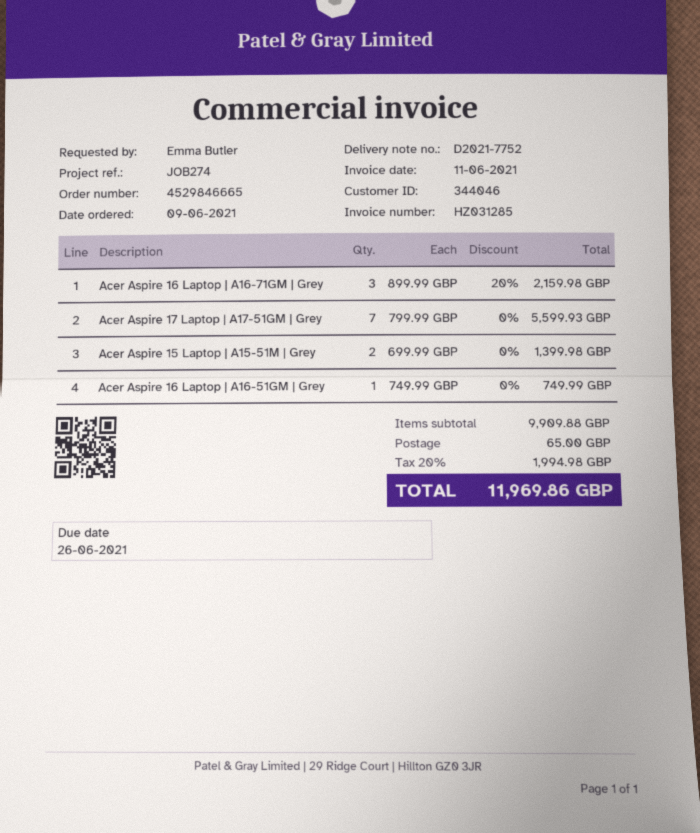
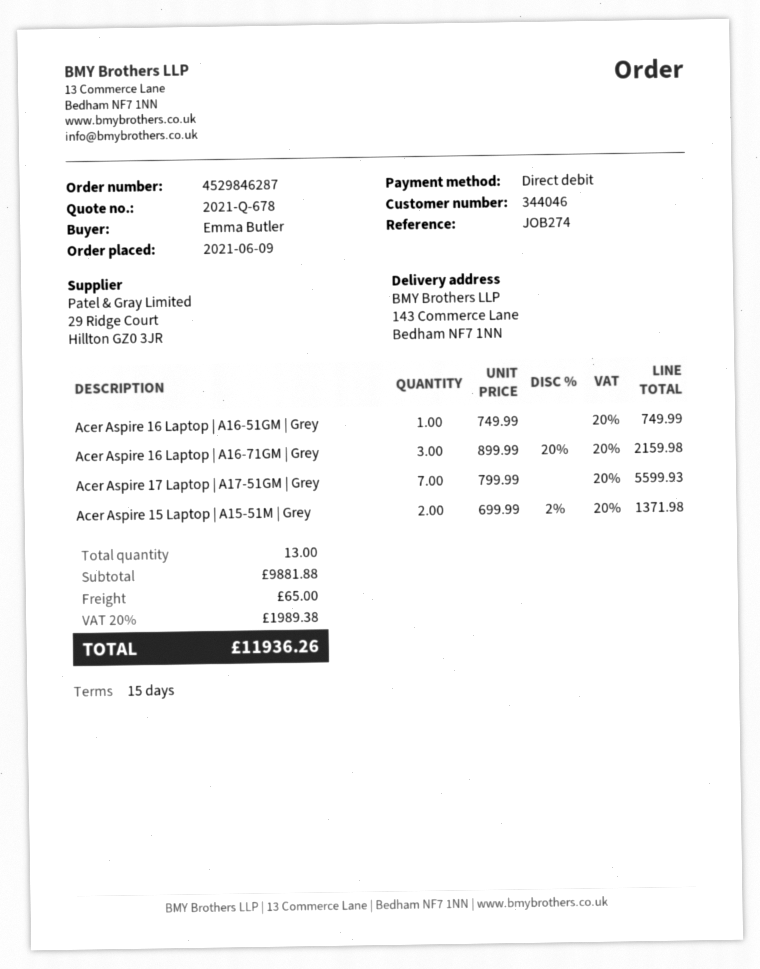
order number: 4529846665 -> 4529846287
Acer Aspire 15 Laptop | A15-51M | Grey: 2 x 699.99 = 1399.98 -> 2 x 699.99 - 2% = 1371.98
subtotal: 9909.88 -> 9881.88
tax: 20% = 1994.98 -> 20% = 1989.38
total: 11969.86 -> 11936.26

